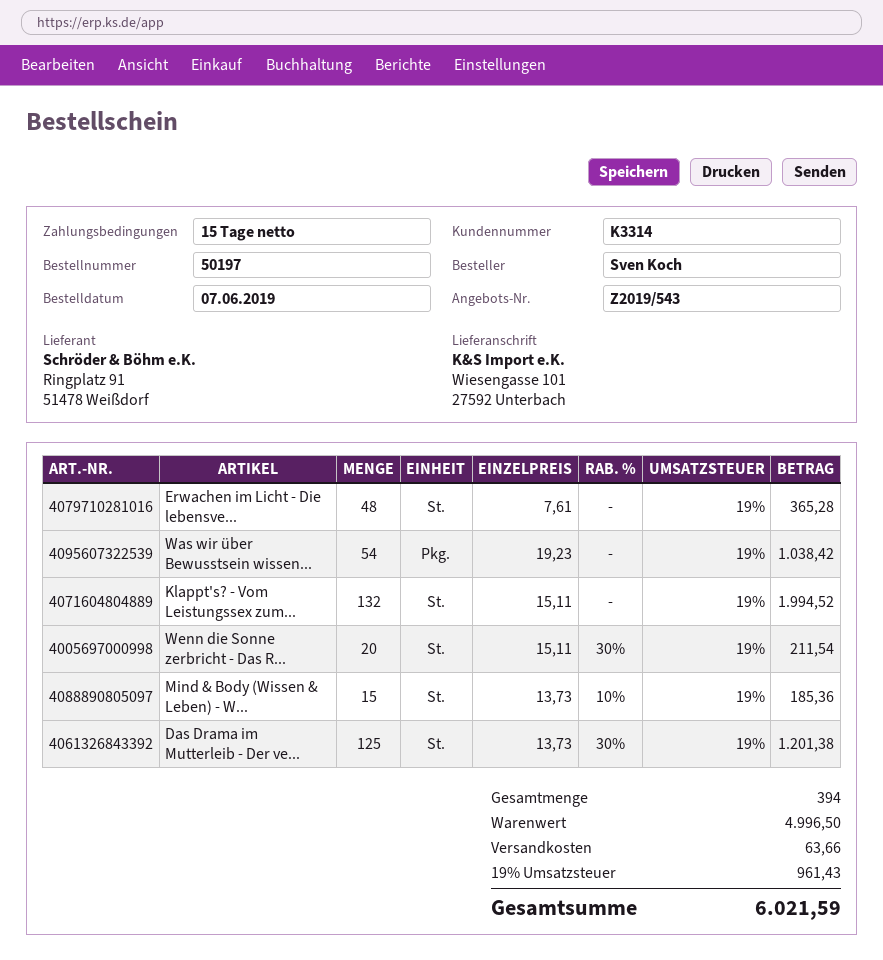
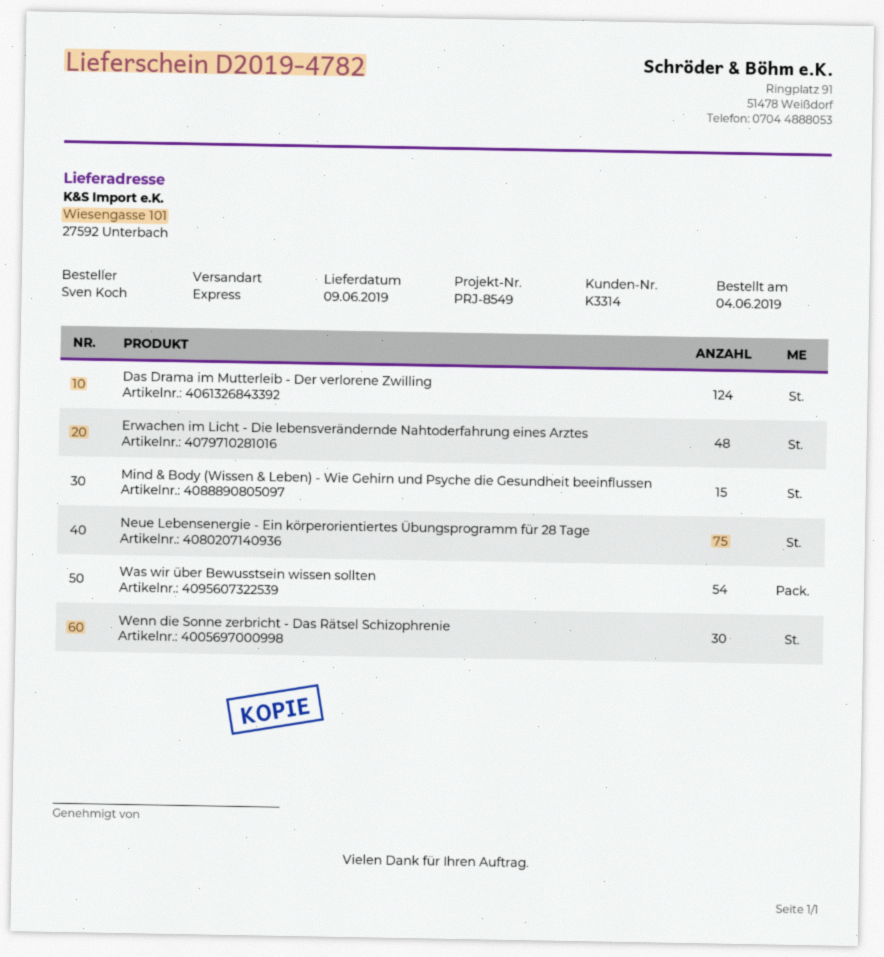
order date: 2019-06-07 -> 2019-06-04
Klappt's? - Vom Leistungssex zum...: 132 -> none
Wenn die Sonne zerbricht - Das R...: 20 -> 30
Das Drama im Mutterleib - Der ve...: 125 -> 124
Neue Lebensenergie - Ein körperorientiertes Übungsprogramm für 28 Tage: none -> 75

